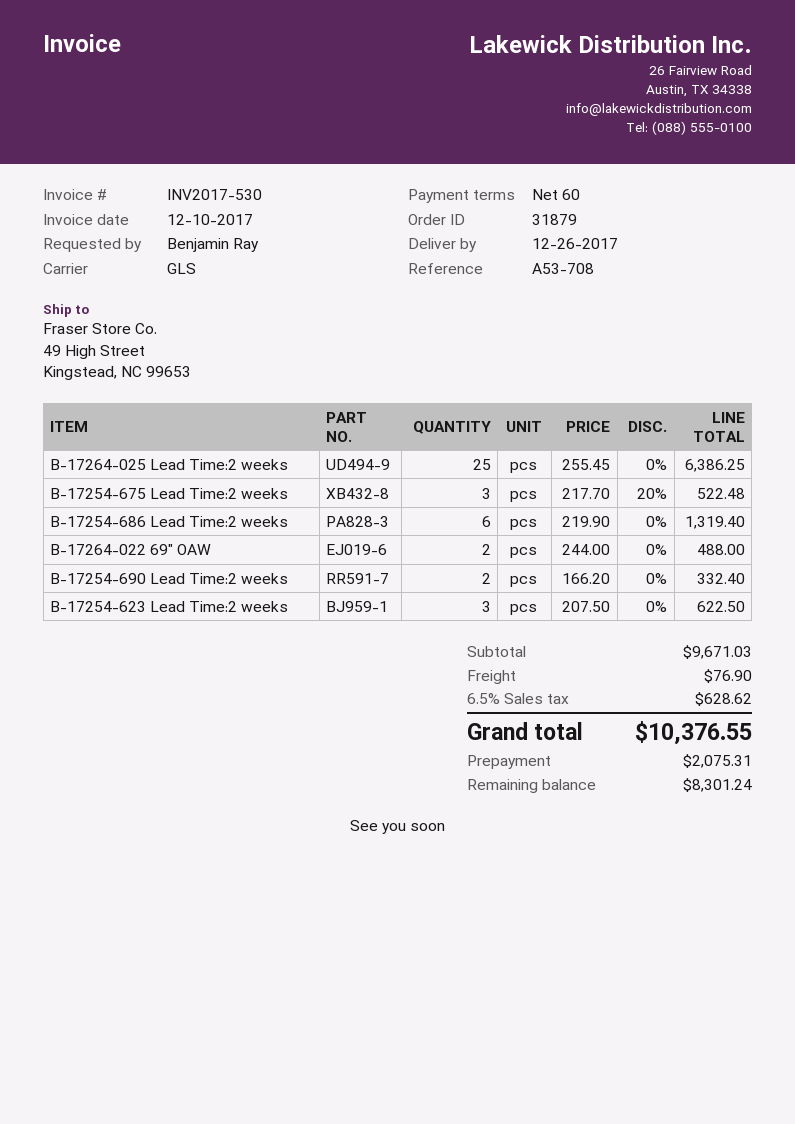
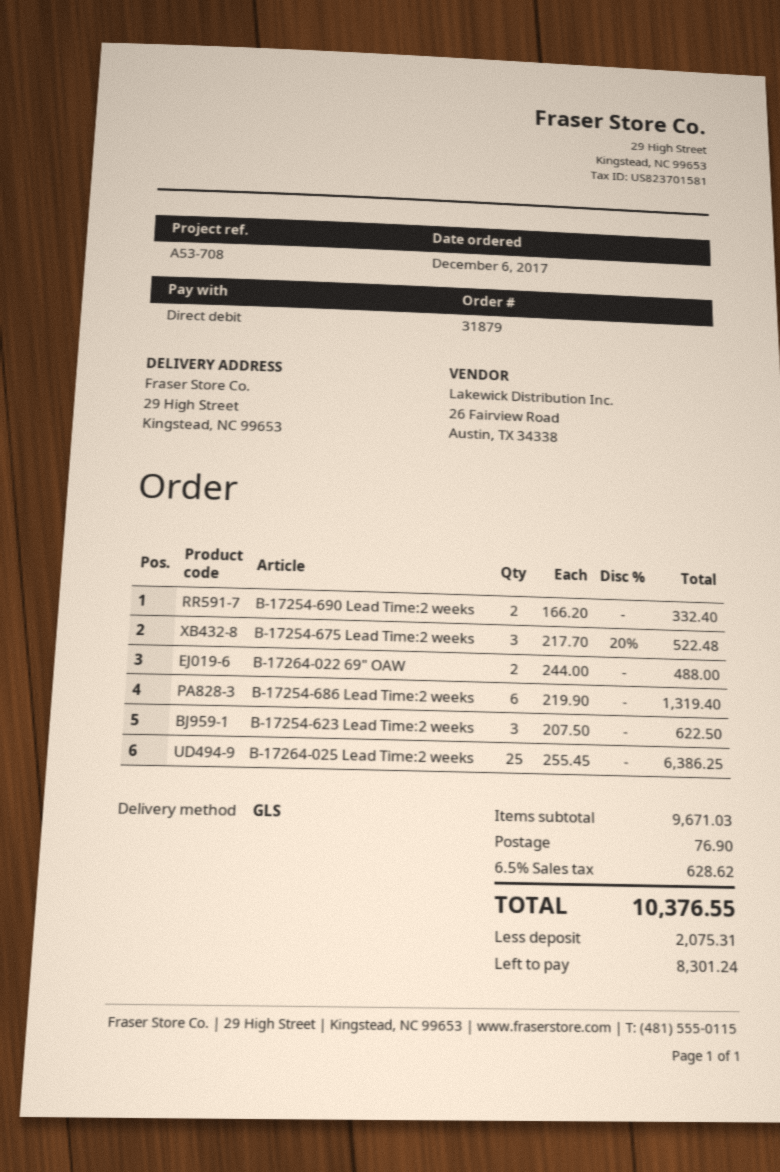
ship to: 49 High Street, Kingstead, NC 99653 -> 29 High Street, Kingstead, NC 99653

